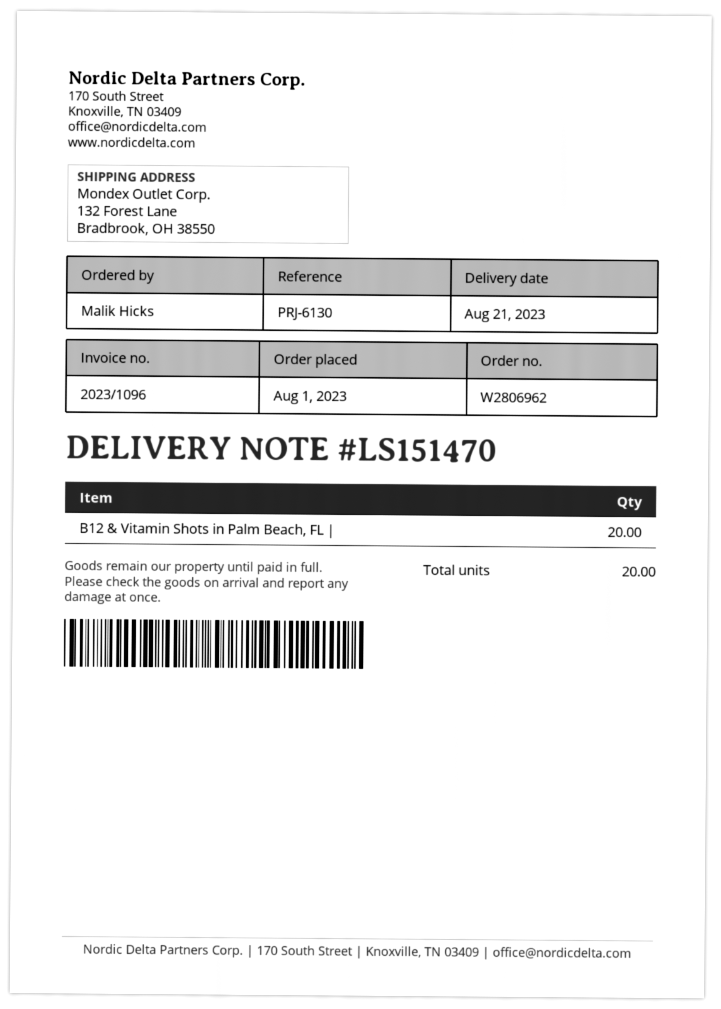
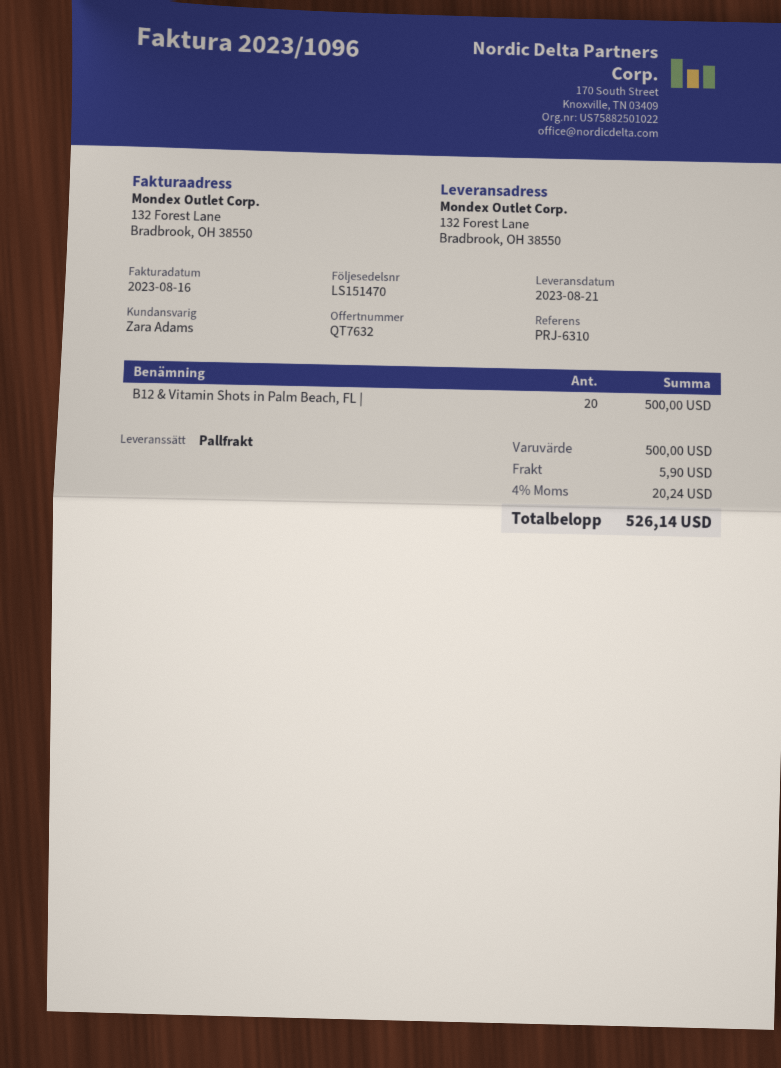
reference: PRJ-6130 -> PRJ-6310

